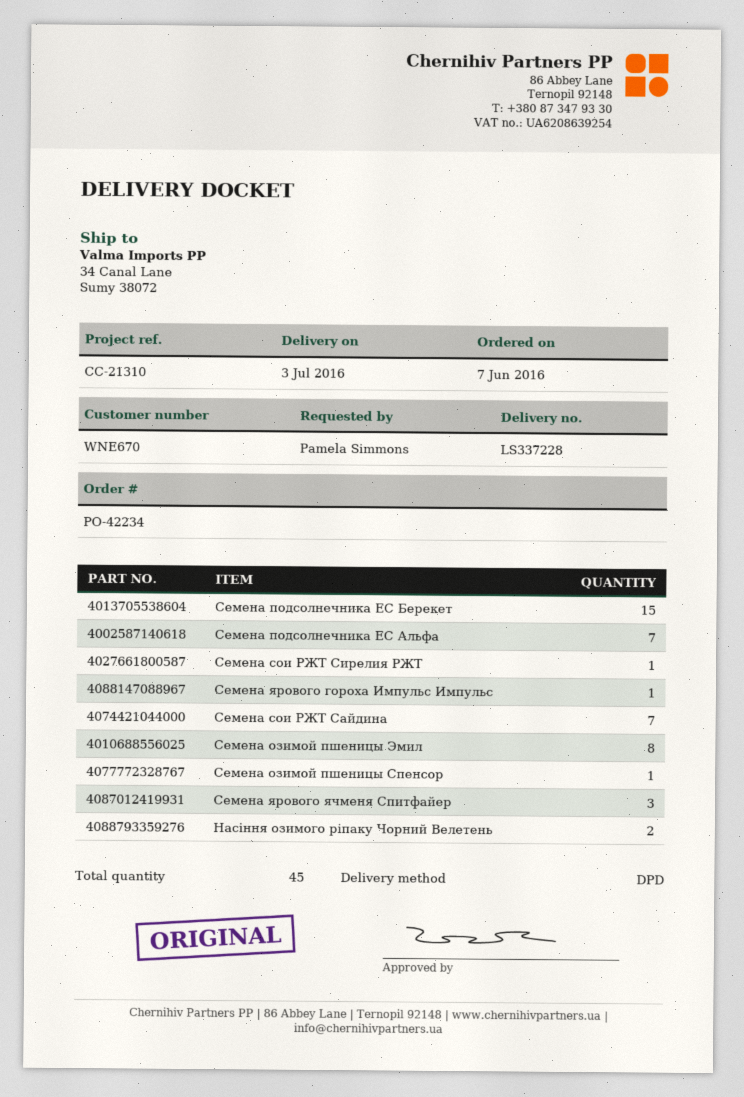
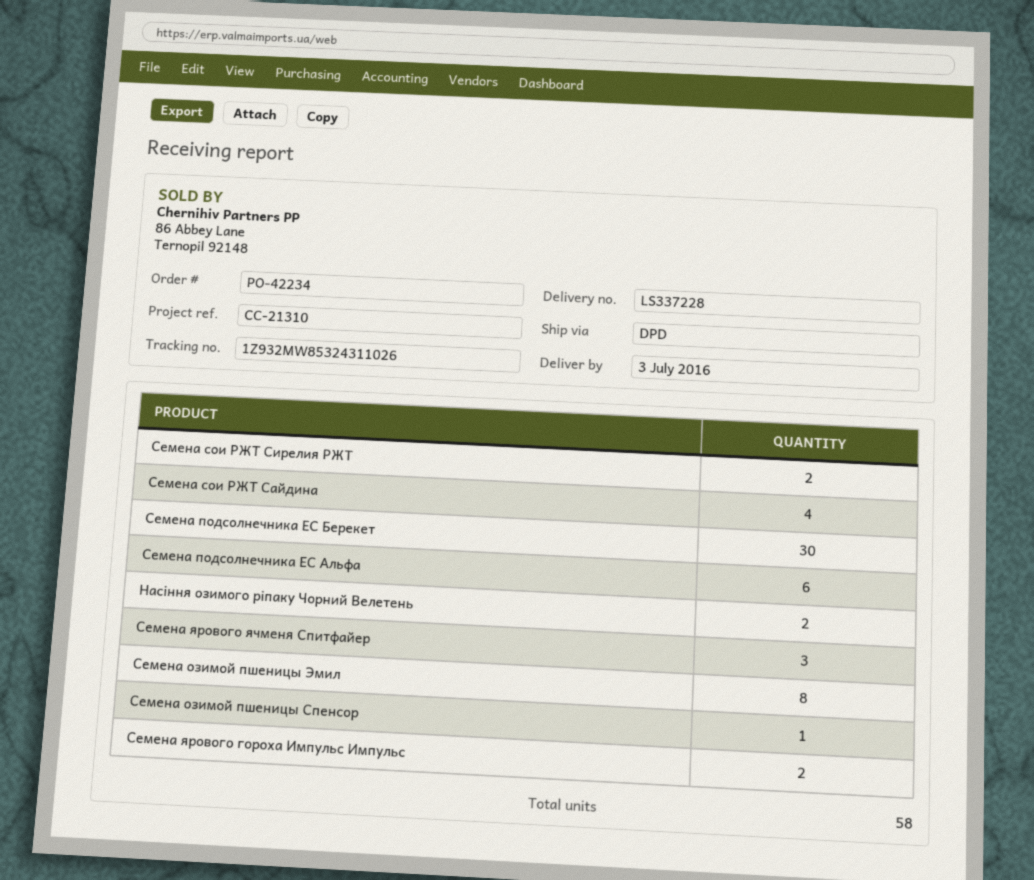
Семена подсолнечника ЕС Берекет: 15 -> 30
Семена подсолнечника ЕС Альфа: 7 -> 6
Семена сои РЖТ Сирелия РЖТ: 1 -> 2
Семена ярового гороха Импульс Импульс: 1 -> 2
Семена сои РЖТ Сайдина: 7 -> 4
total quantity: 45 -> 58

